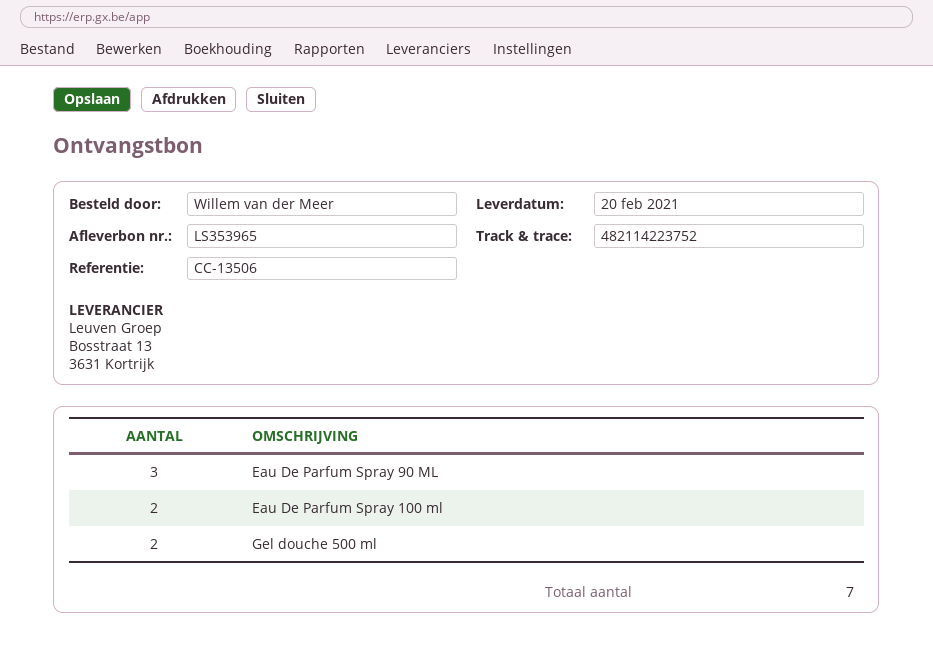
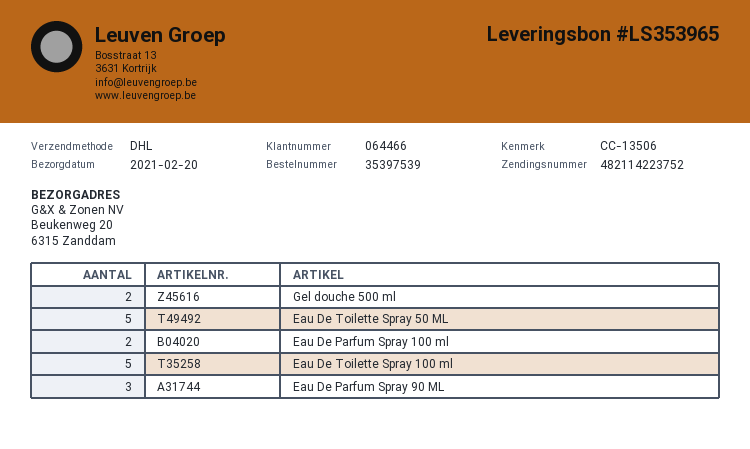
Eau De Toilette Spray 50 ML: none -> 5
Eau De Toilette Spray 100 ml: none -> 5

